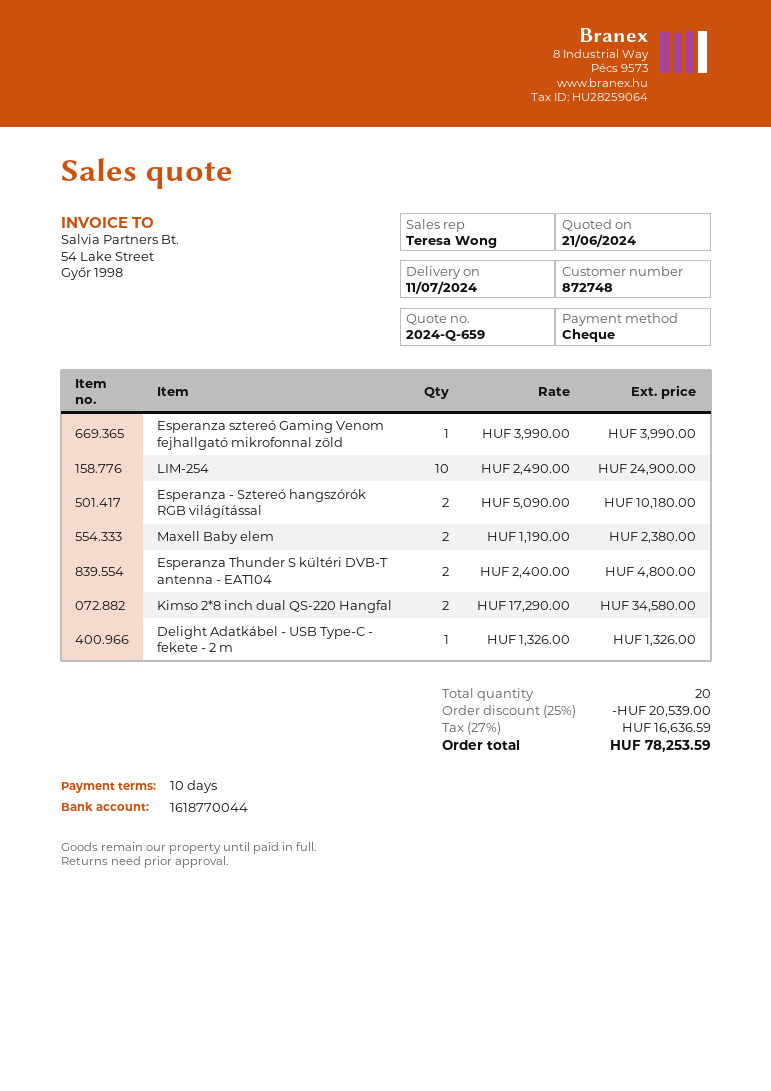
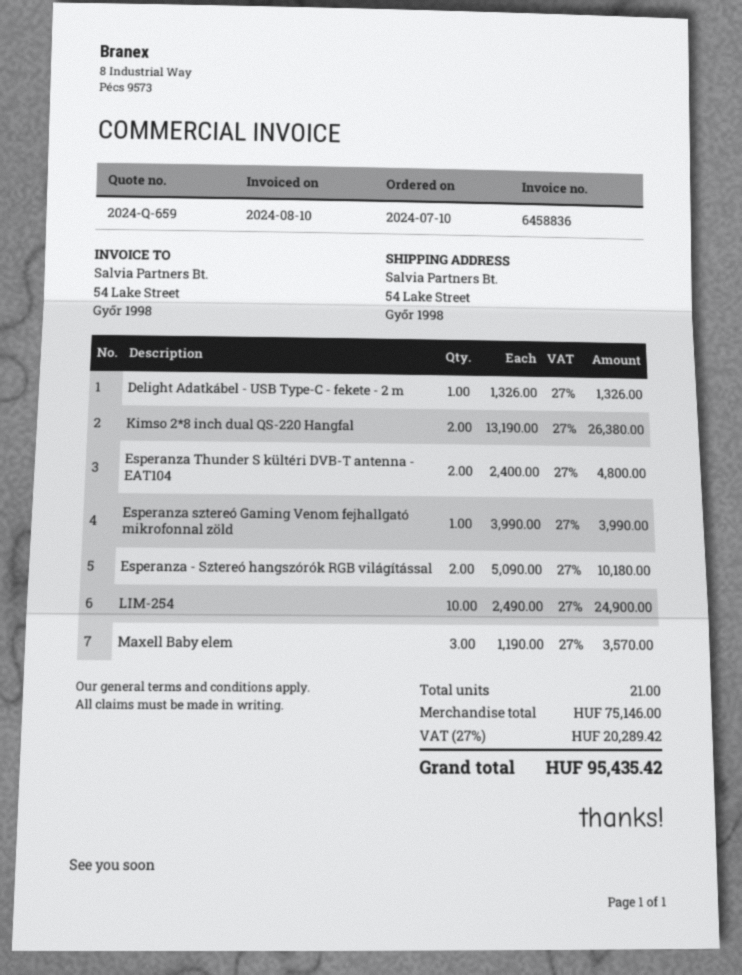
Maxell Baby elem: 2 x 1190.00 = 2380.00 -> 3 x 1190.00 = 3570.00
Kimso 2*8 inch dual QS-220 Hangfal: 2 x 17290.00 = 34580.00 -> 2 x 13190.00 = 26380.00
total quantity: 20 -> 21
discount: 25% = 20539.00 -> none
tax: 27% = 16636.59 -> 27% = 20289.42
total: 78253.59 -> 95435.42

